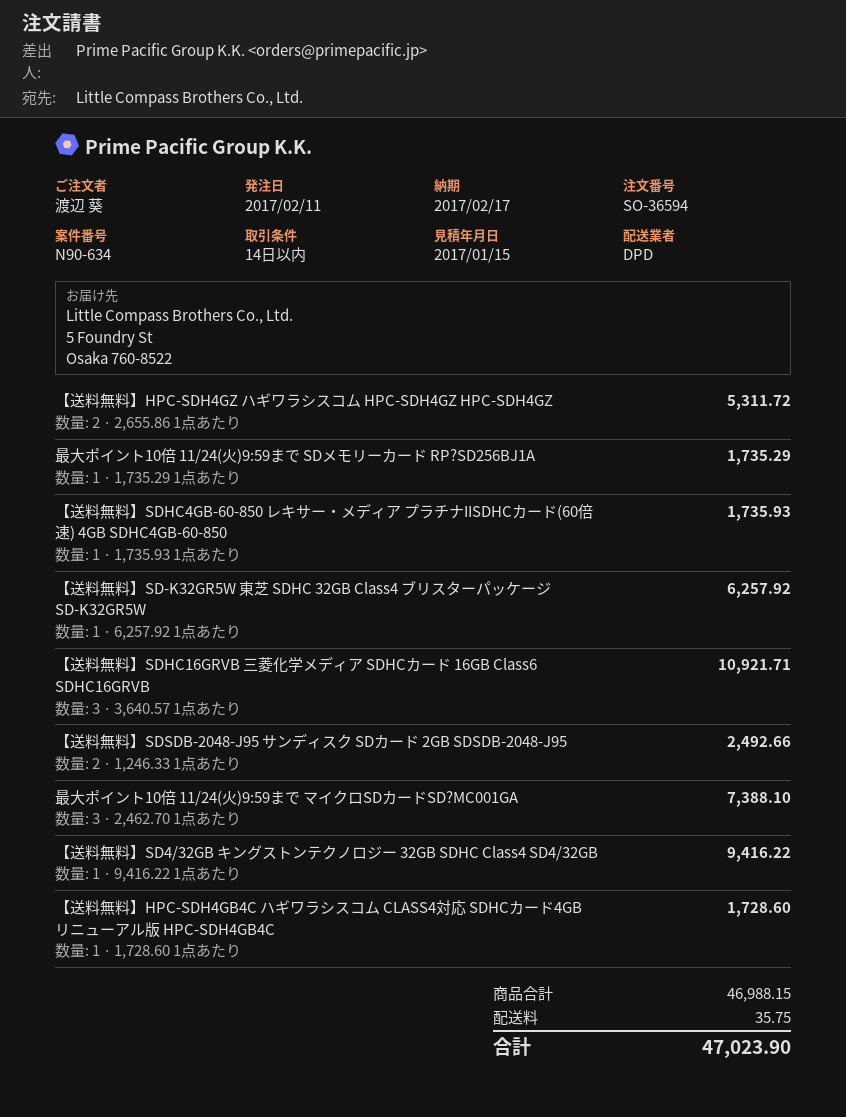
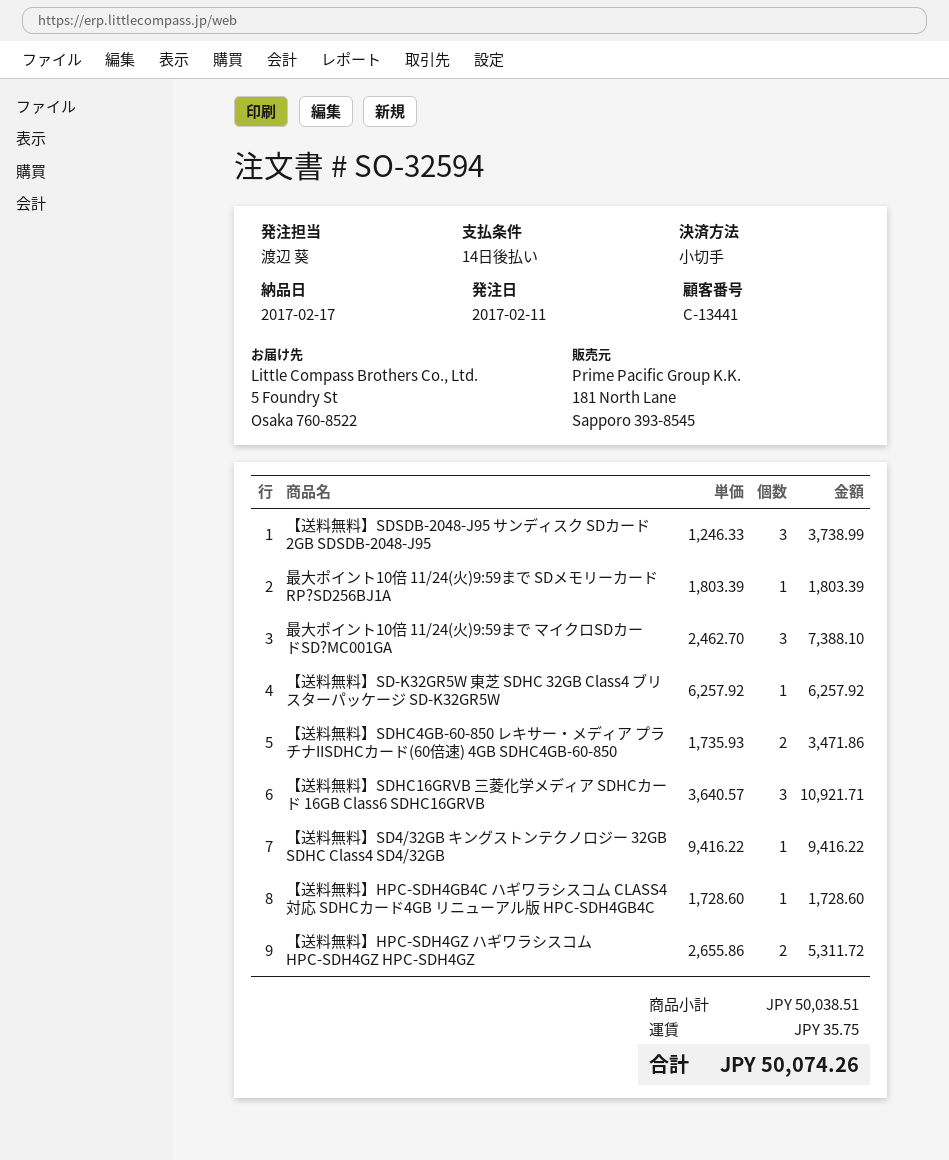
order number: SO-36594 -> SO-32594
最大ポイント10倍 11/24(火)9:59まで SDメモリーカード RP?SD256BJ1A: 1 x 1735.29 = 1735.29 -> 1 x 1803.39 = 1803.39
【送料無料】SDHC4GB-60-850 レキサー・メディア プラチナIISDHCカード(60倍速) 4GB SDHC4GB-60-850: 1 x 1735.93 = 1735.93 -> 2 x 1735.93 = 3471.86
【送料無料】SDSDB-2048-J95 サンディスク SDカード 2GB SDSDB-2048-J95: 2 x 1246.33 = 2492.66 -> 3 x 1246.33 = 3738.99
subtotal: 46988.15 -> 50038.51
total: 47023.90 -> 50074.26

